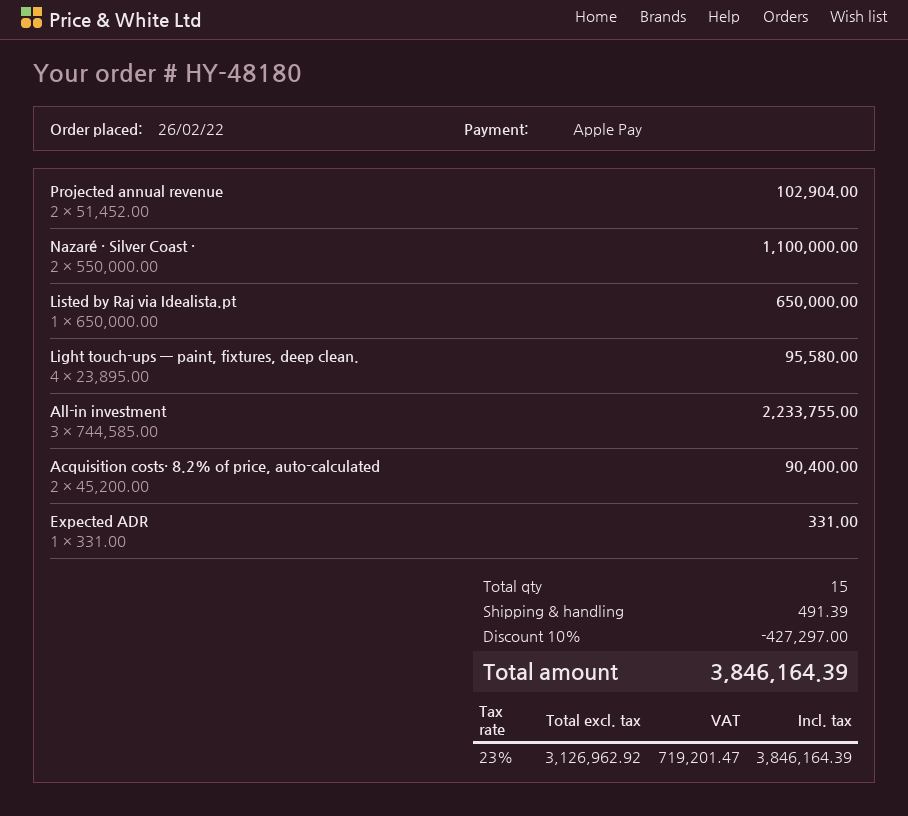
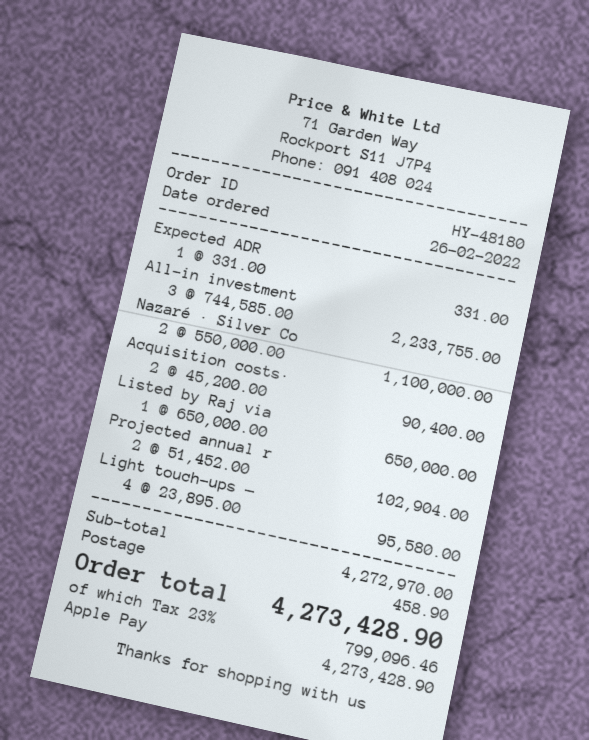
discount: 10% = 427297.00 -> none
shipping: 491.39 -> 458.90
tax: 23% = 719201.47 -> 23% = 799096.46
total: 3846164.39 -> 4273428.90

